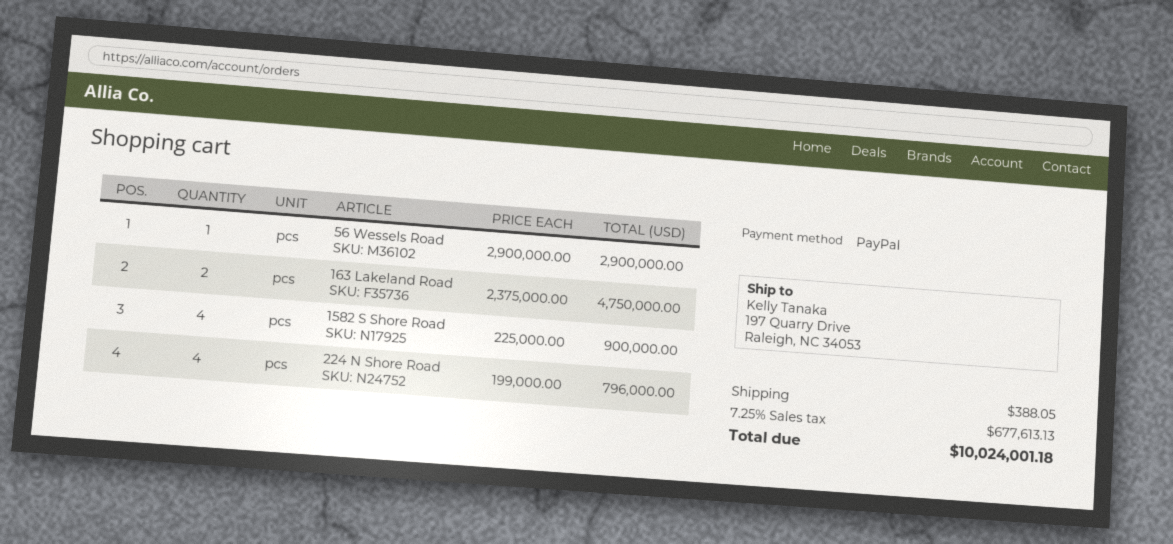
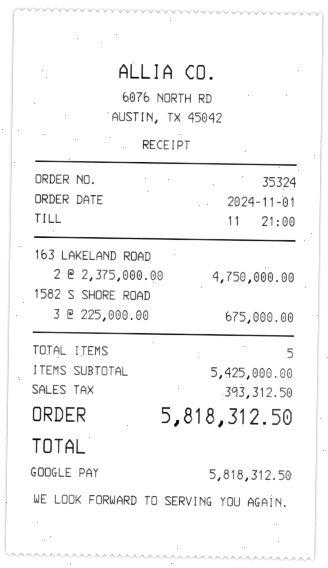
payment method: PayPal -> Google Pay
56 Wessels Road: 1 x 2900000.00 = 2900000.00 -> none
1582 S Shore Road: 4 x 225000.00 = 900000.00 -> 3 x 225000.00 = 675000.00
224 N Shore Road: 4 x 199000.00 = 796000.00 -> none
shipping: 388.05 -> none
tax: 677613.13 -> 393312.50
total: 10024001.18 -> 5818312.50

